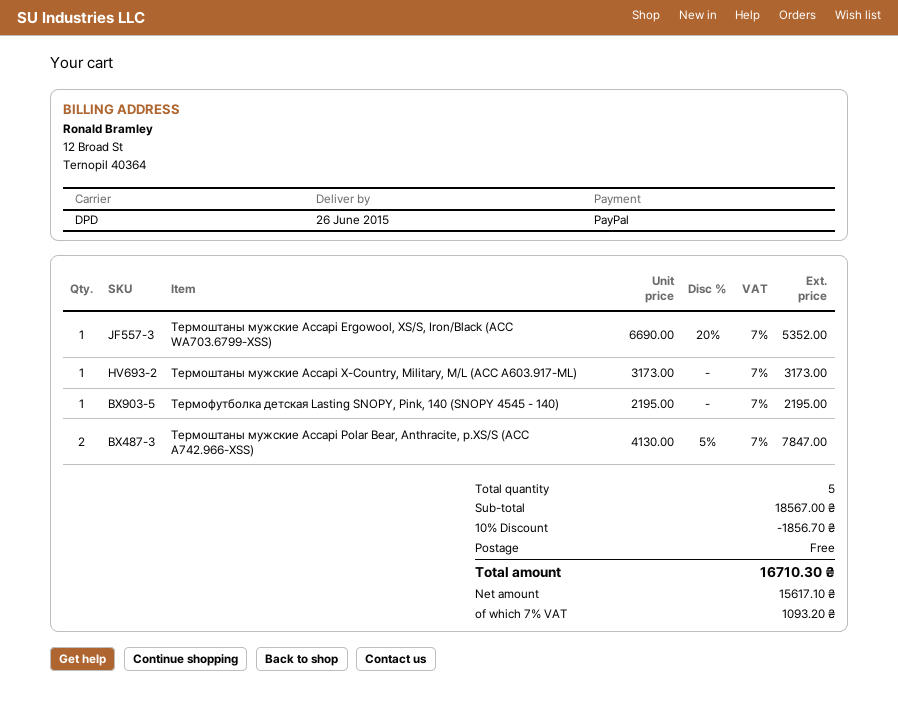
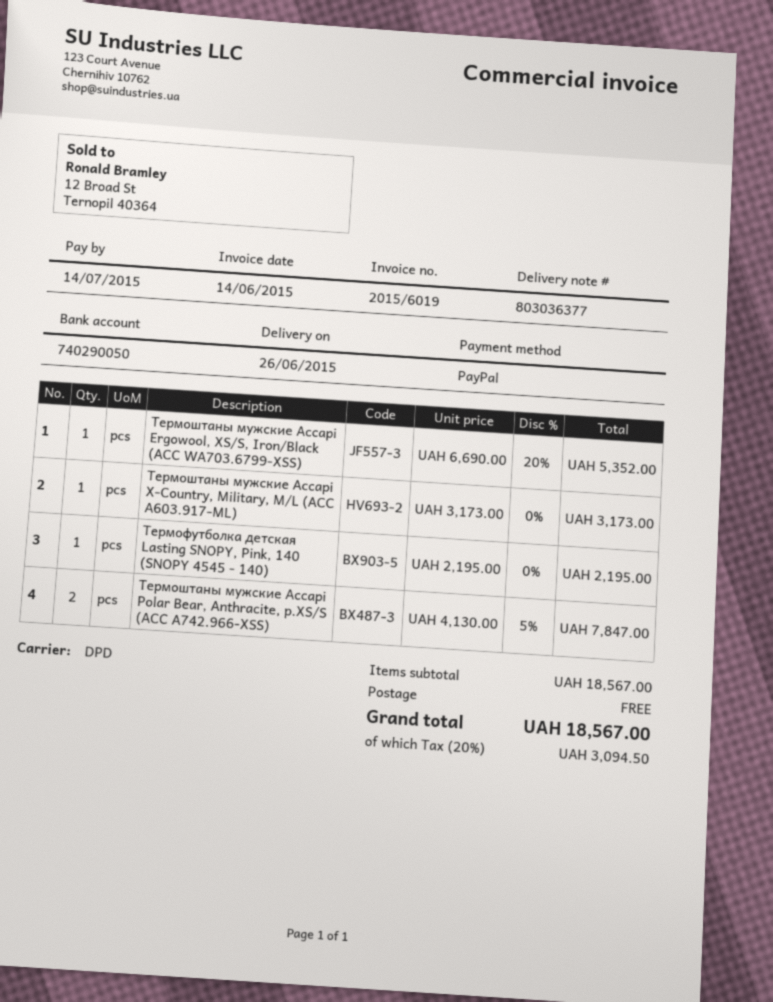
discount: 10% = 1856.70 -> none
tax: 7% = 1093.20 -> 20% = 3094.50
total: 16710.30 -> 18567.00

